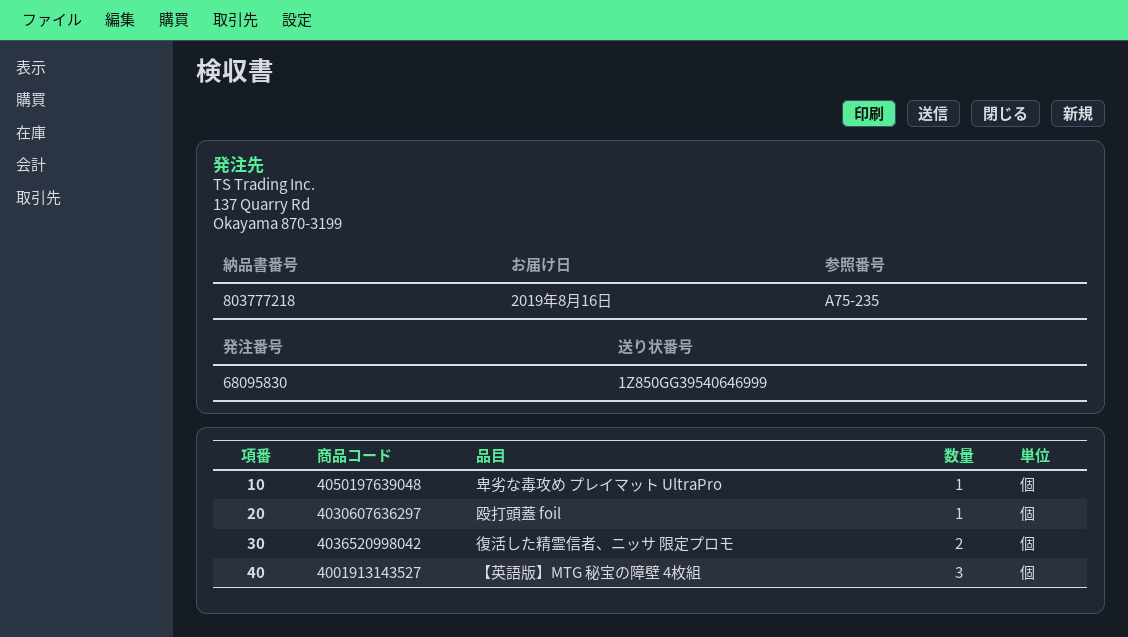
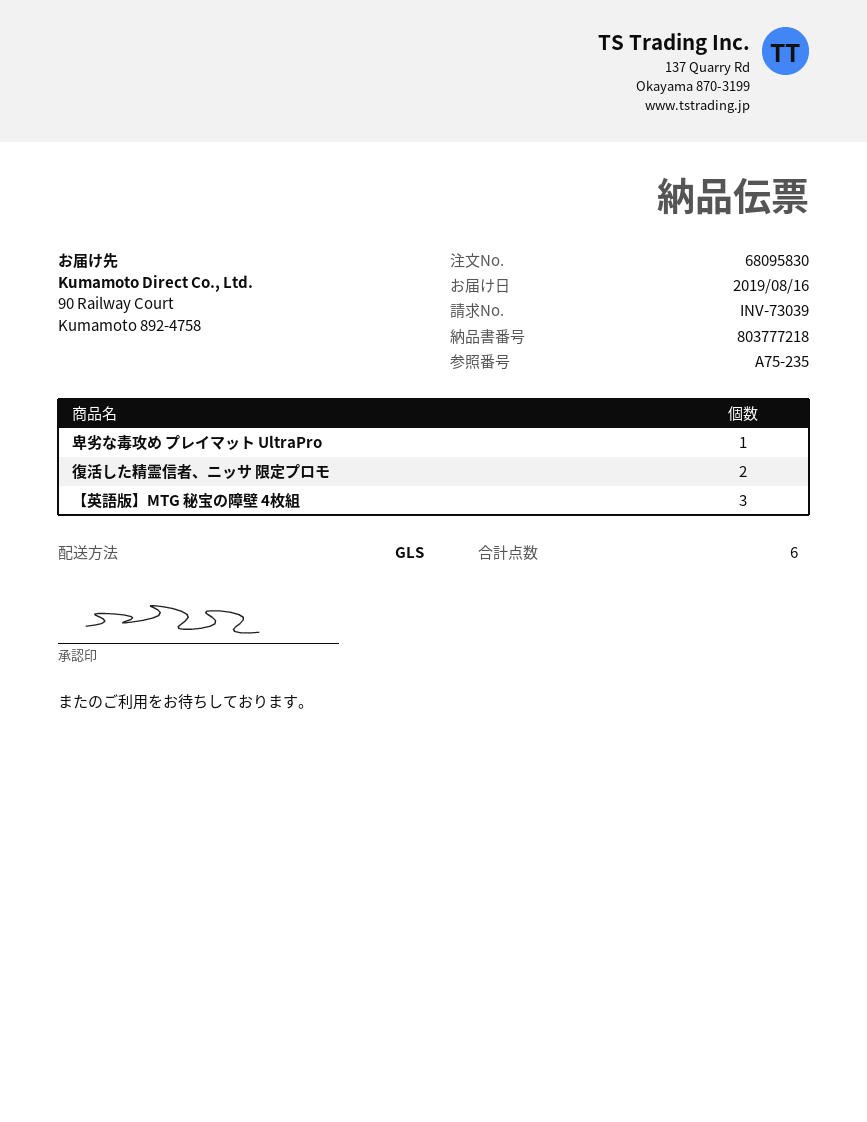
殴打頭蓋 foil: 1 -> none

